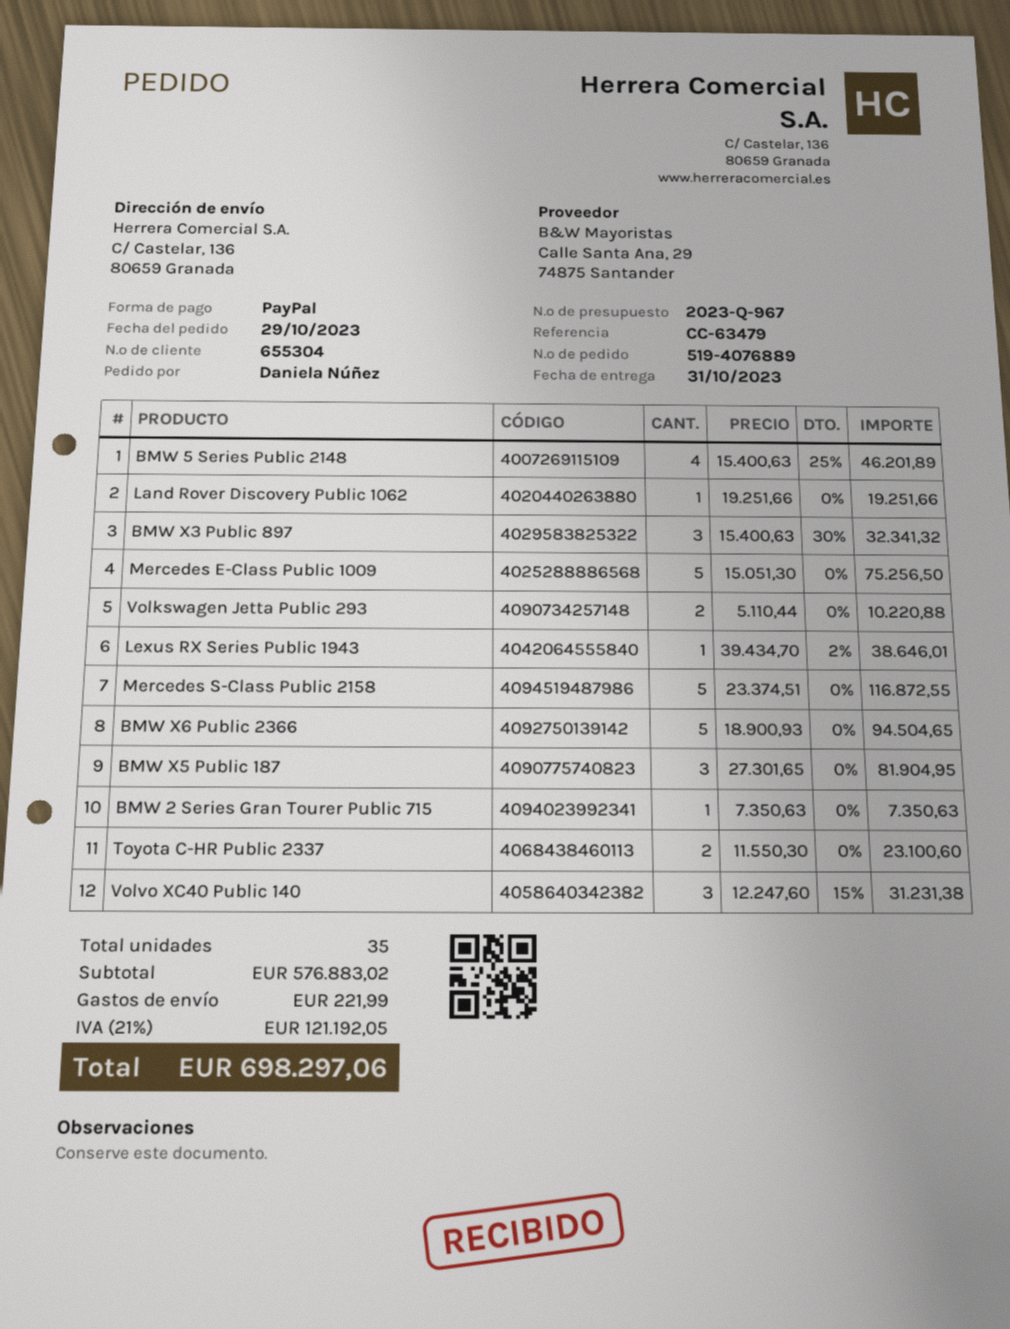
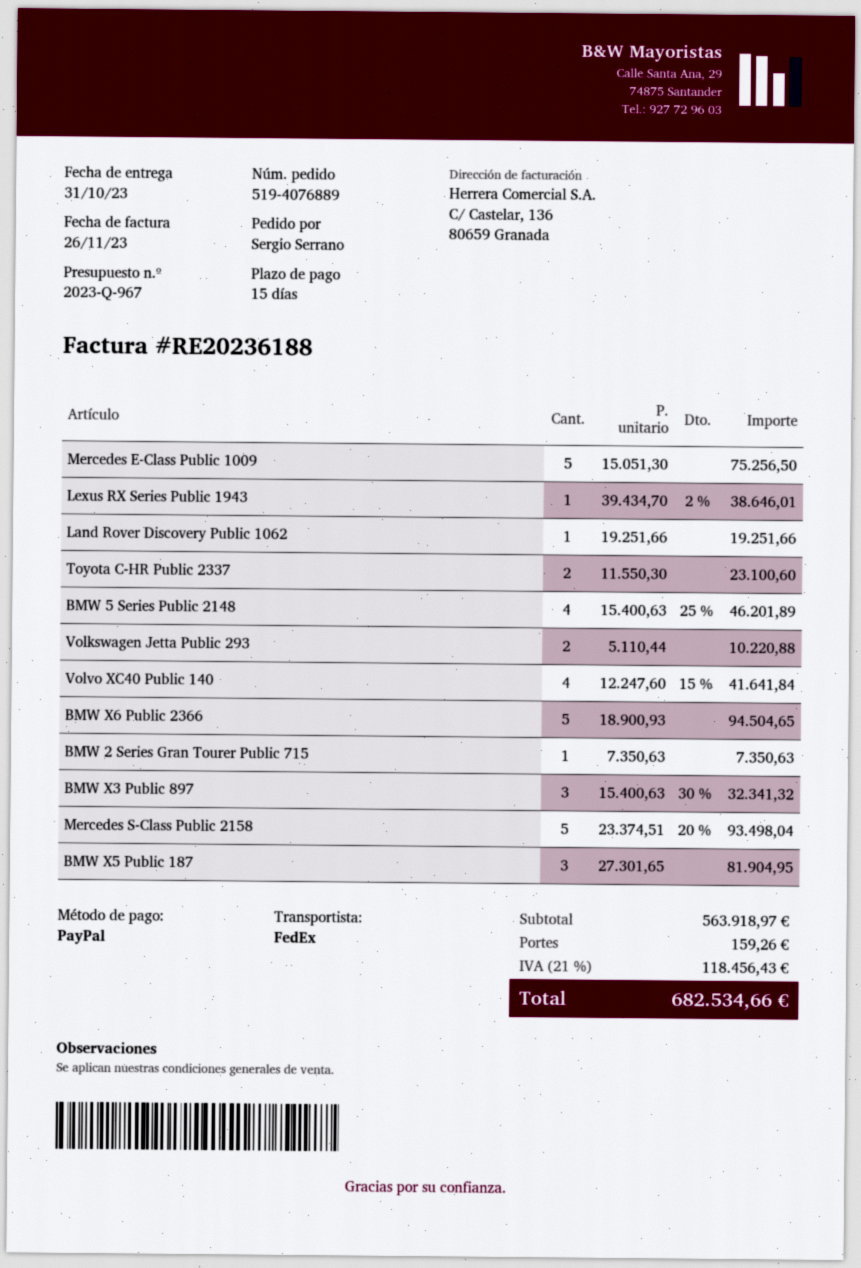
ordered by: Daniela Núñez -> Sergio Serrano
Mercedes S-Class Public 2158: 5 x 23374.51 = 116872.55 -> 5 x 23374.51 - 20% = 93498.04
Volvo XC40 Public 140: 3 x 12247.60 - 15% = 31231.38 -> 4 x 12247.60 - 15% = 41641.84
subtotal: 576883.02 -> 563918.97
shipping: 221.99 -> 159.26
tax: 21% = 121192.05 -> 21% = 118456.43
total: 698297.06 -> 682534.66

